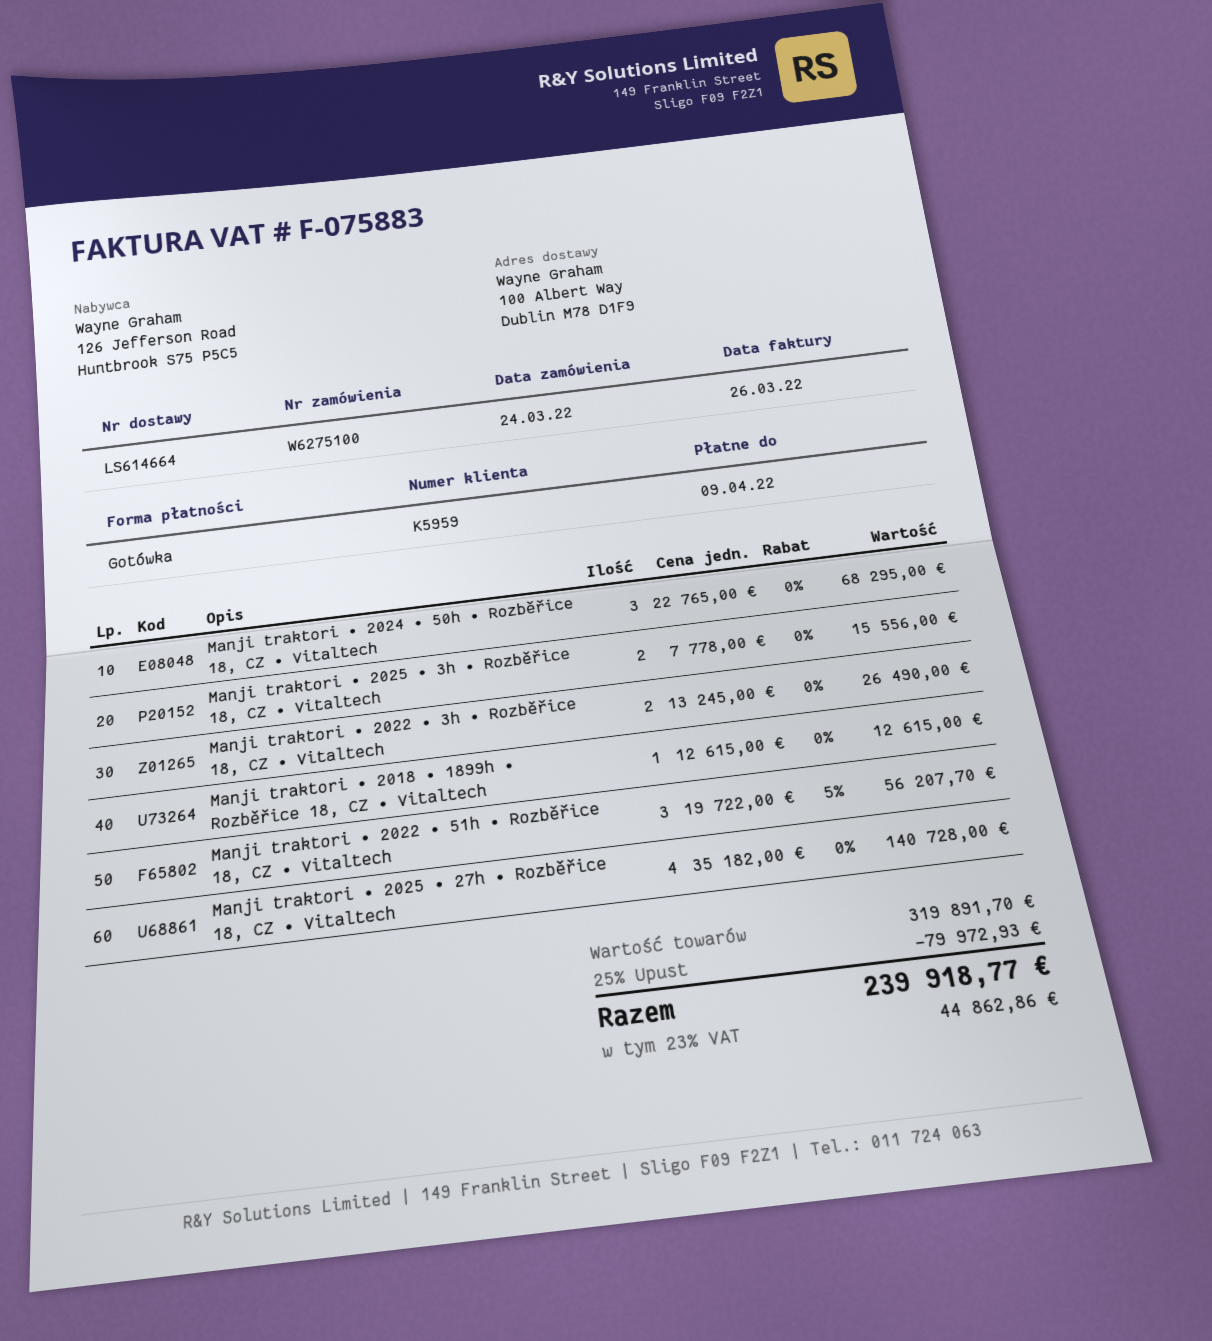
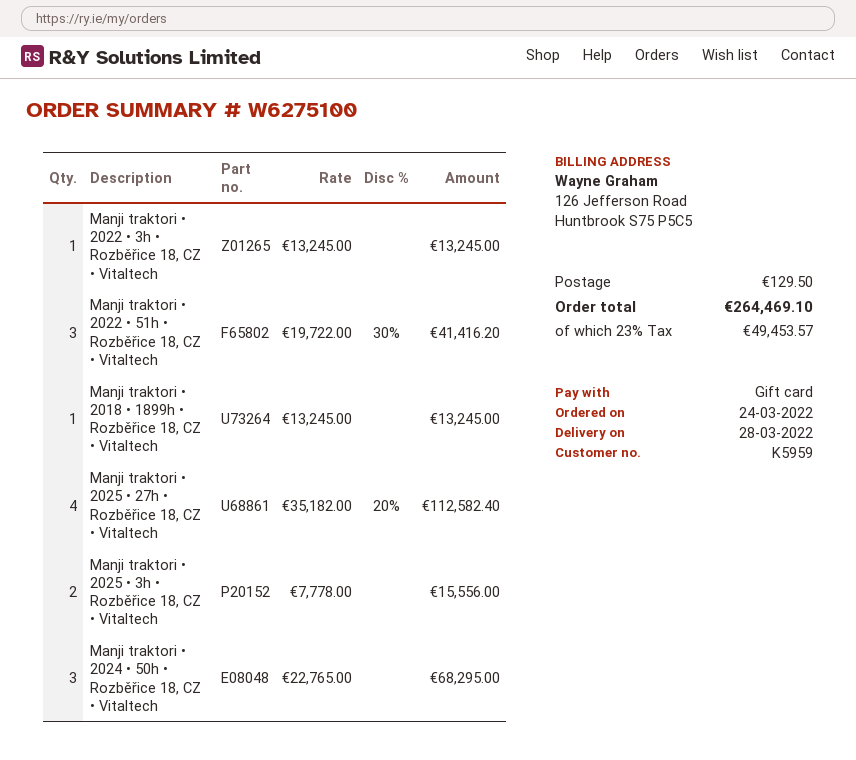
payment method: cash -> gift card
Manji traktori • 2022 • 3h • Rozběřice 18, CZ • Vitaltech: 2 x 13245.00 = 26490.00 -> 1 x 13245.00 = 13245.00
Manji traktori • 2018 • 1899h • Rozběřice 18, CZ • Vitaltech: 1 x 12615.00 = 12615.00 -> 1 x 13245.00 = 13245.00
Manji traktori • 2022 • 51h • Rozběřice 18, CZ • Vitaltech: 3 x 19722.00 - 5% = 56207.70 -> 3 x 19722.00 - 30% = 41416.20
Manji traktori • 2025 • 27h • Rozběřice 18, CZ • Vitaltech: 4 x 35182.00 = 140728.00 -> 4 x 35182.00 - 20% = 112582.40
discount: 25% = 79972.93 -> none
shipping: none -> 129.50
tax: 23% = 44862.86 -> 23% = 49453.57
total: 239918.77 -> 264469.10

